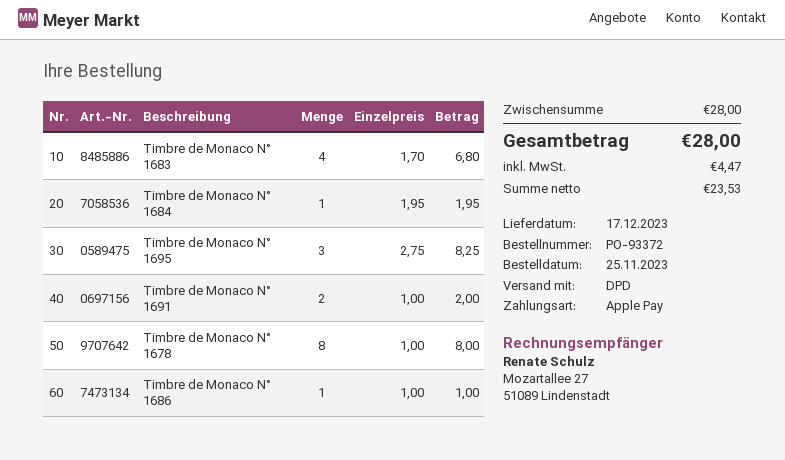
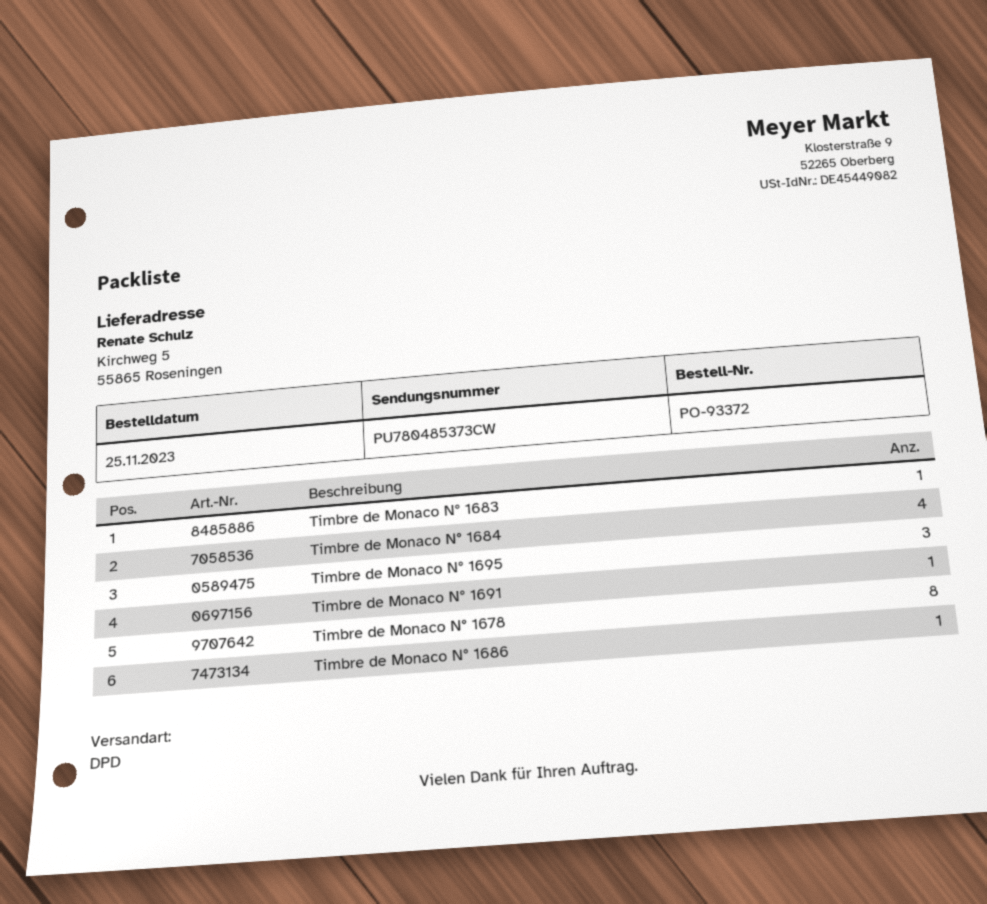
Timbre de Monaco N° 1683: 4 -> 1
Timbre de Monaco N° 1684: 1 -> 4
Timbre de Monaco N° 1691: 2 -> 1

